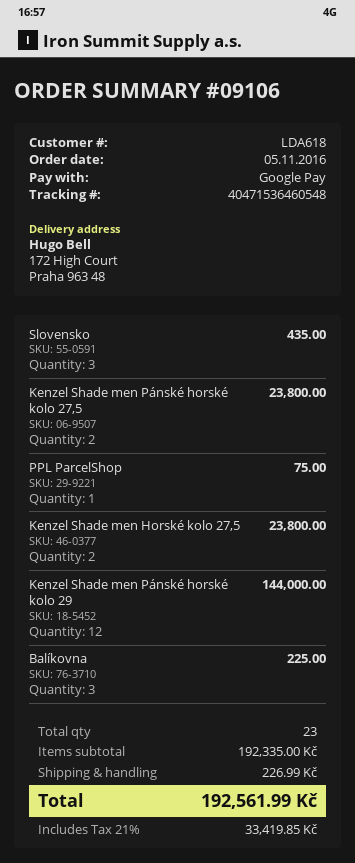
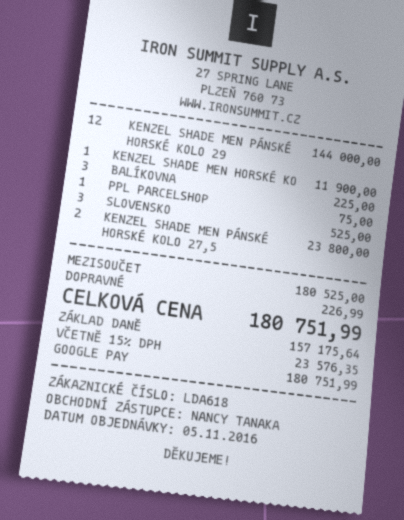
Slovensko: 3 for 435.00 -> 3 for 525.00
Kenzel Shade men Horské kolo 27,5: 2 for 23800.00 -> 1 for 11900.00
subtotal: 192335.00 -> 180525.00
tax: 21% = 33419.85 -> 15% = 23576.35
total: 192561.99 -> 180751.99

